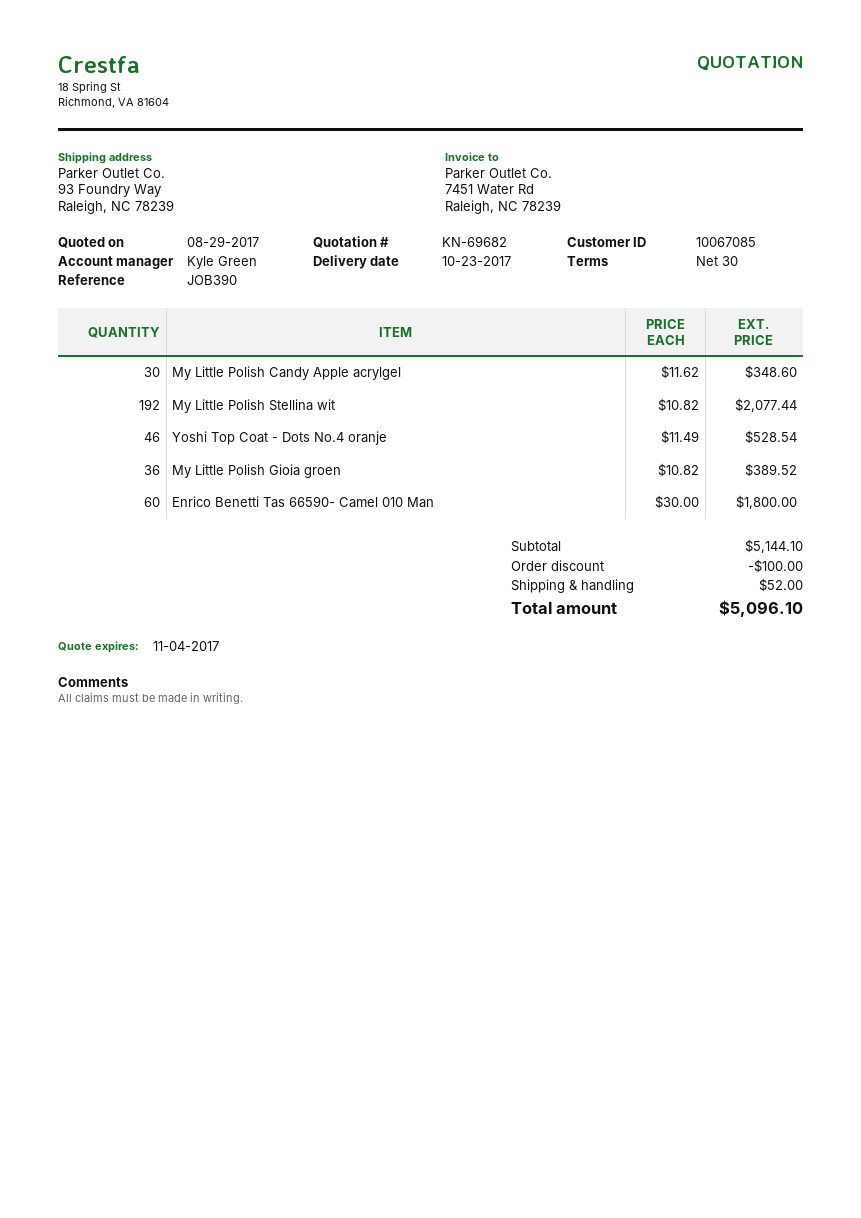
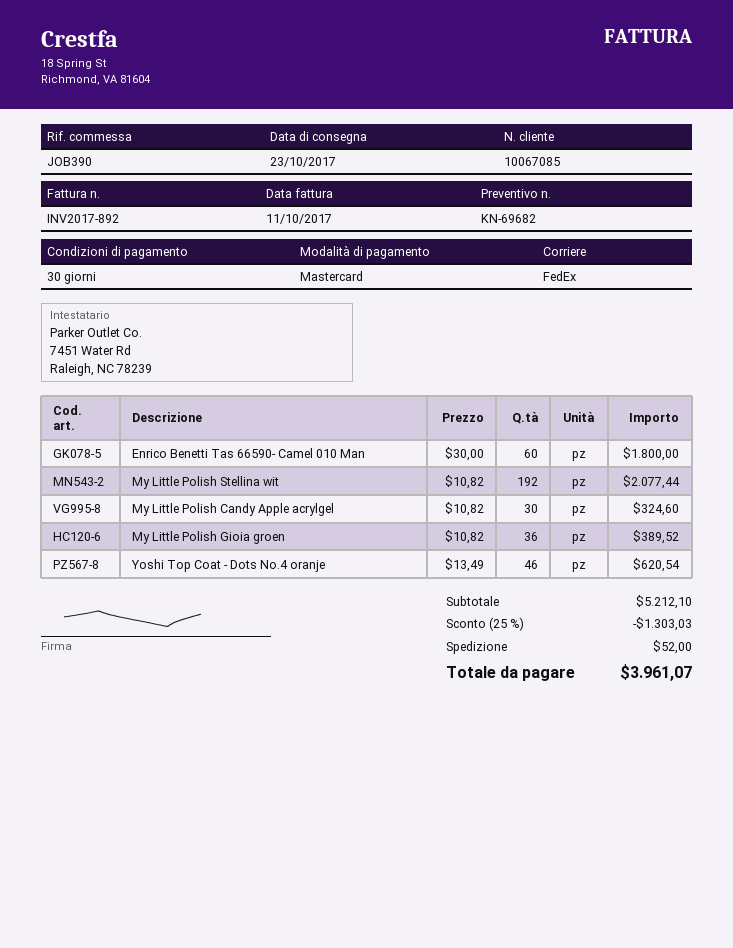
My Little Polish Candy Apple acrylgel: 30 x 11.62 = 348.60 -> 30 x 10.82 = 324.60
Yoshi Top Coat - Dots No.4 oranje: 46 x 11.49 = 528.54 -> 46 x 13.49 = 620.54
subtotal: 5144.10 -> 5212.10
discount: 100.00 -> 1303.03
total: 5096.10 -> 3961.07

